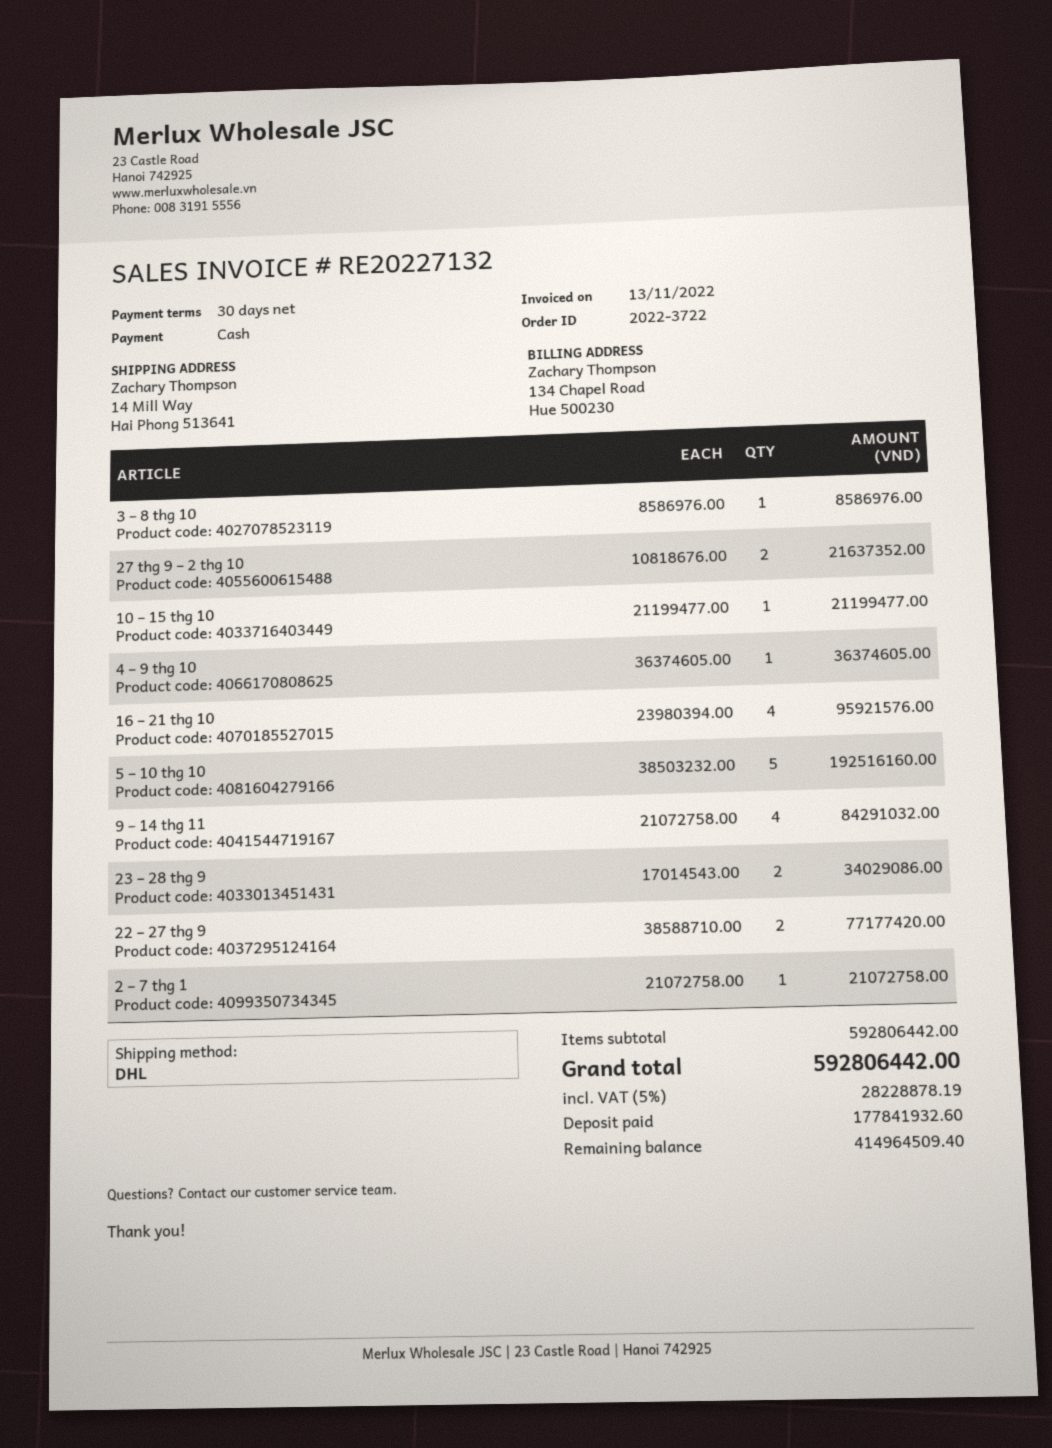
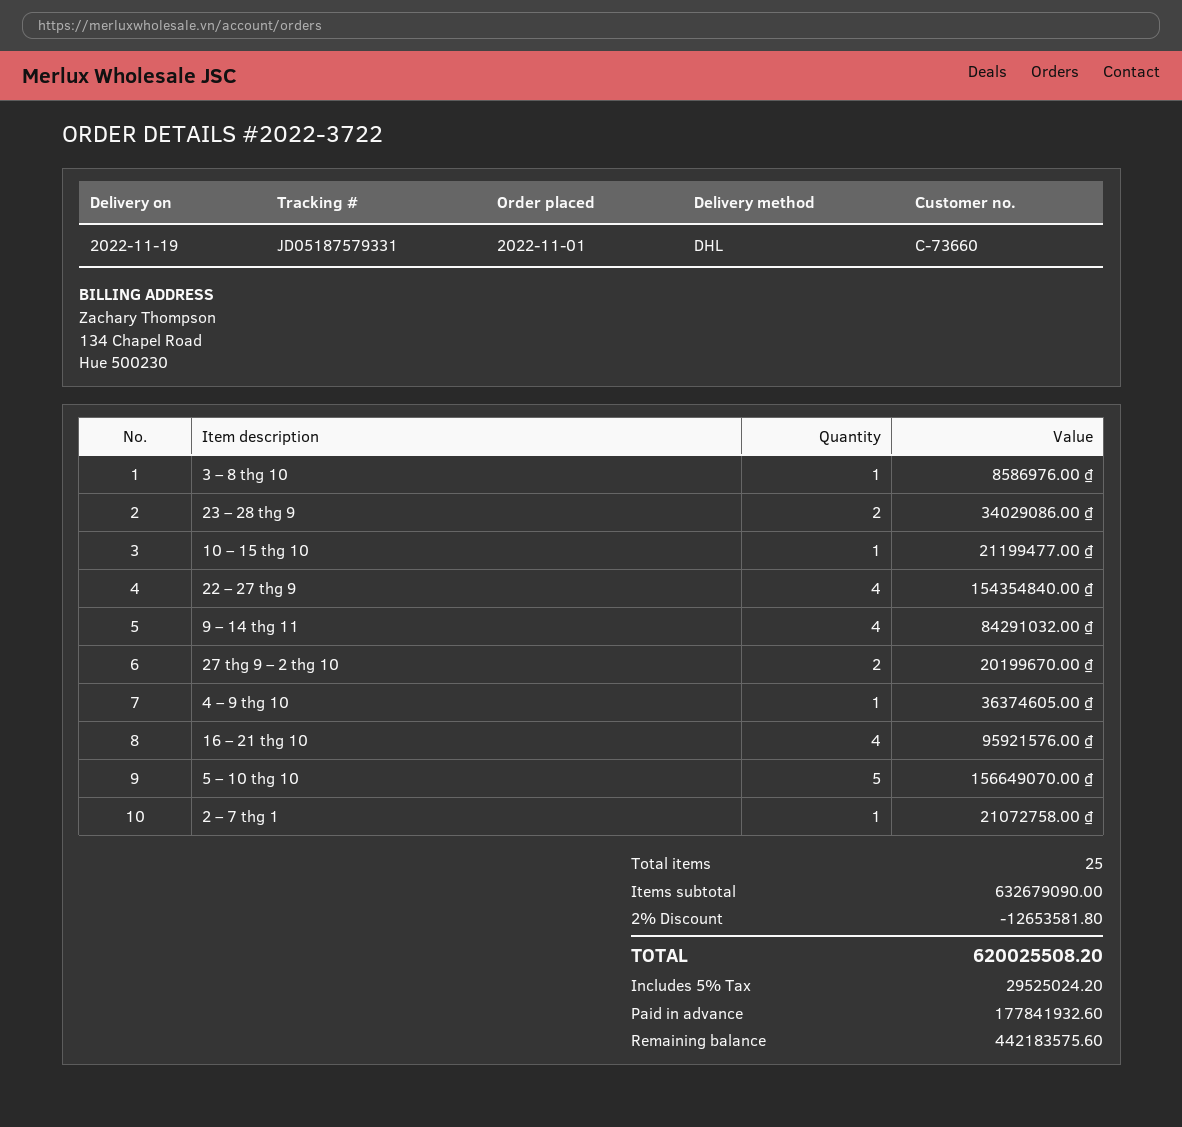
27 thg 9 – 2 thg 10: 2 for 21637352.00 -> 2 for 20199670.00
5 – 10 thg 10: 5 for 192516160.00 -> 5 for 156649070.00
22 – 27 thg 9: 2 for 77177420.00 -> 4 for 154354840.00
subtotal: 592806442.00 -> 632679090.00
discount: none -> 2% = 12653581.80
tax: 5% = 28228878.19 -> 5% = 29525024.20
total: 592806442.00 -> 620025508.20
balance: 414964509.40 -> 442183575.60

